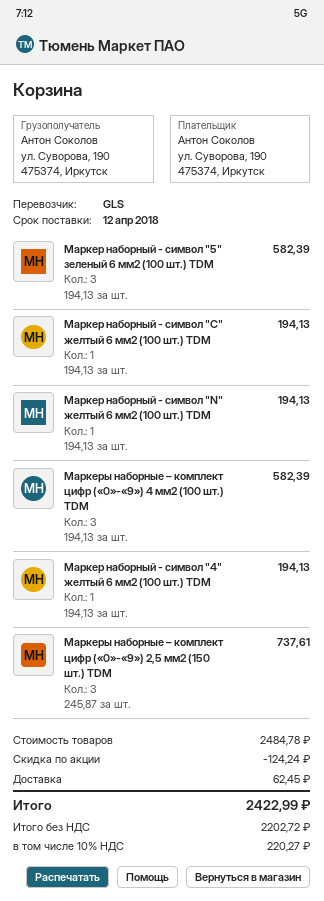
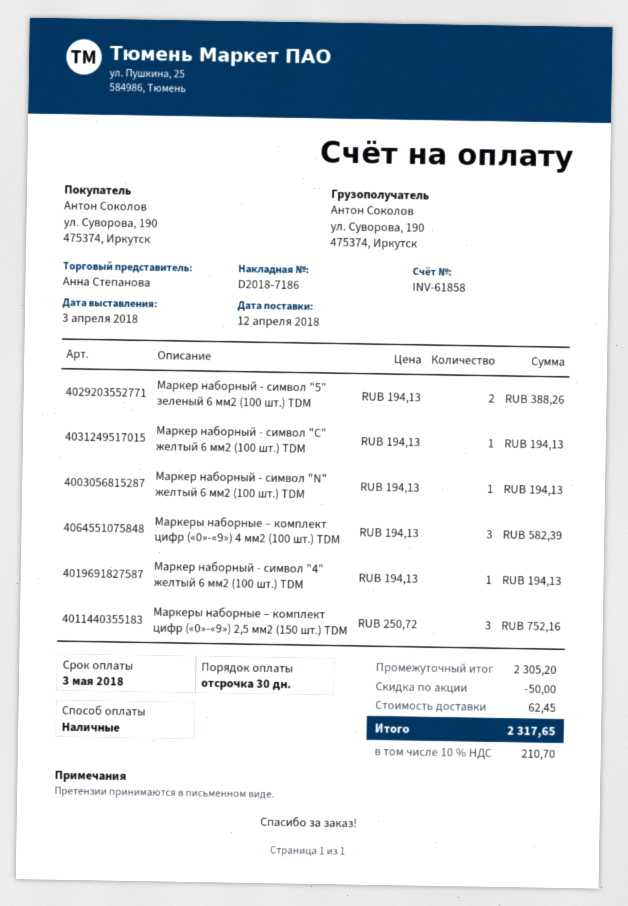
Маркер наборный - символ "5" зеленый 6 мм2 (100 шт.) TDM: 3 x 194.13 = 582.39 -> 2 x 194.13 = 388.26
Маркеры наборные – комплект цифр («0»-«9») 2,5 мм2 (150 шт.) TDM: 3 x 245.87 = 737.61 -> 3 x 250.72 = 752.16
subtotal: 2484.78 -> 2305.20
discount: 124.24 -> 50.00
tax: 10% = 220.27 -> 10% = 210.70
total: 2422.99 -> 2317.65

